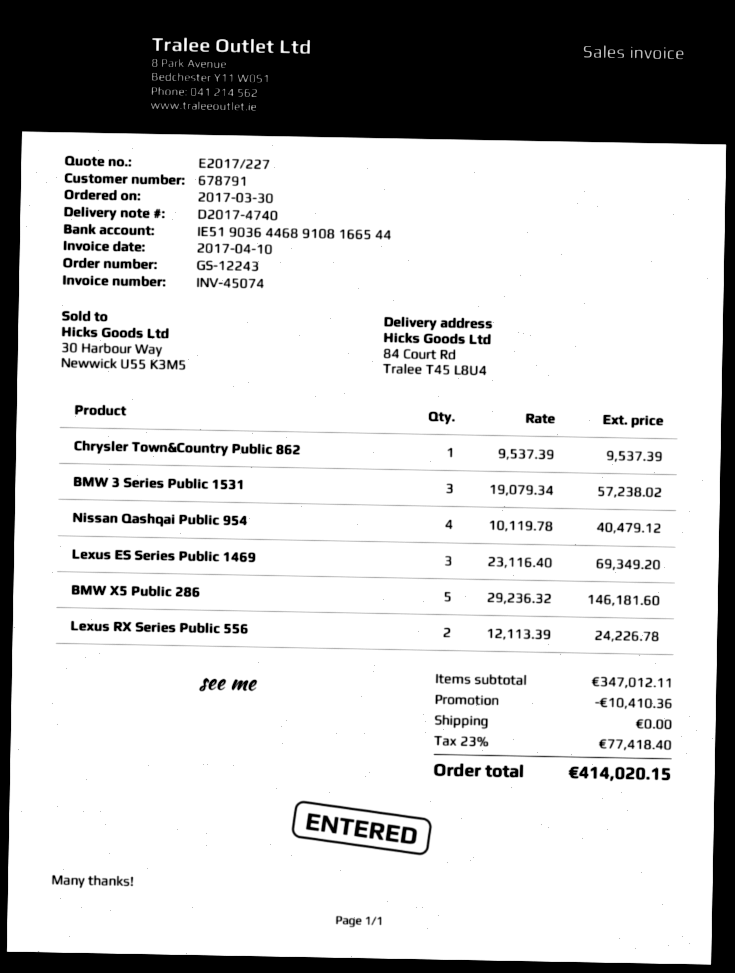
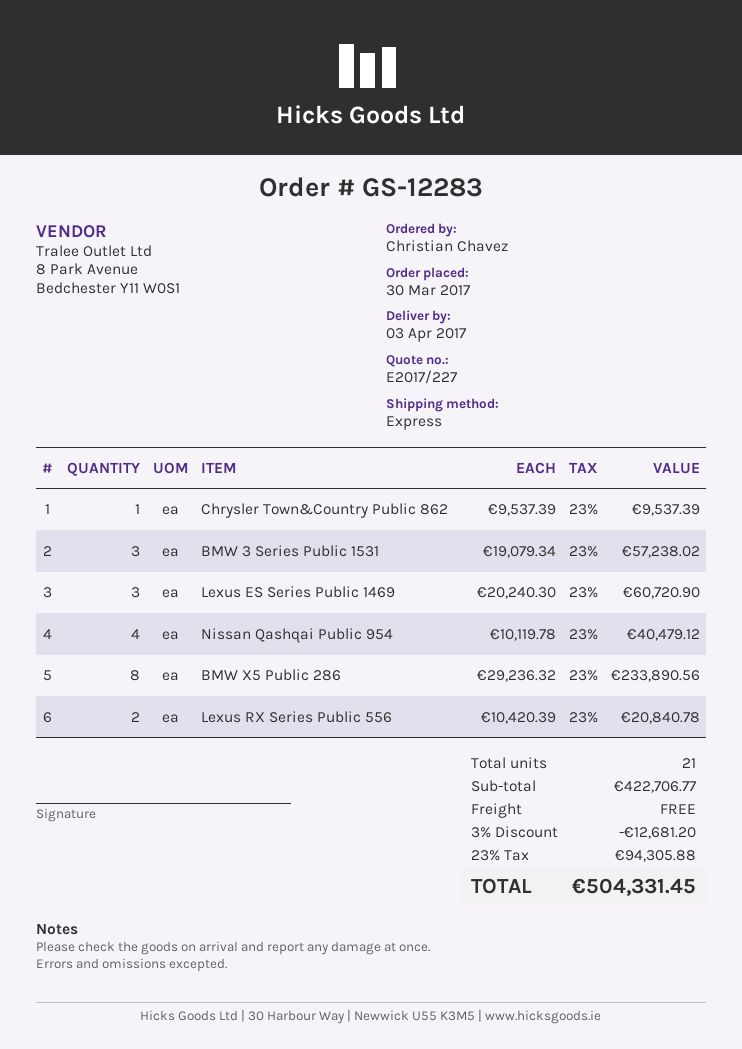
order number: GS-12243 -> GS-12283
Lexus ES Series Public 1469: 3 x 23116.40 = 69349.20 -> 3 x 20240.30 = 60720.90
BMW X5 Public 286: 5 x 29236.32 = 146181.60 -> 8 x 29236.32 = 233890.56
Lexus RX Series Public 556: 2 x 12113.39 = 24226.78 -> 2 x 10420.39 = 20840.78
subtotal: 347012.11 -> 422706.77
discount: 10410.36 -> 12681.20
tax: 23% = 77418.40 -> 23% = 94305.88
total: 414020.15 -> 504331.45

